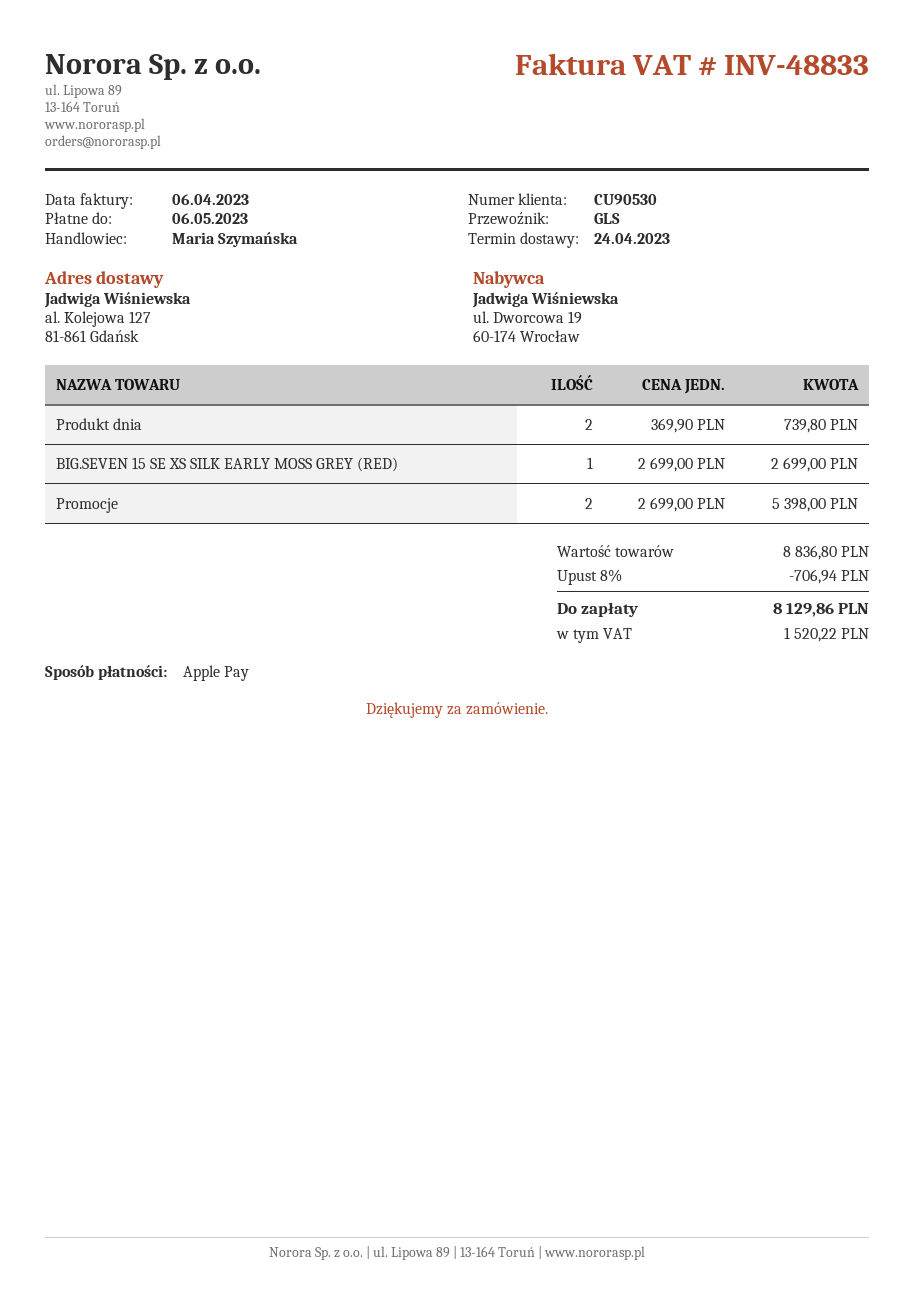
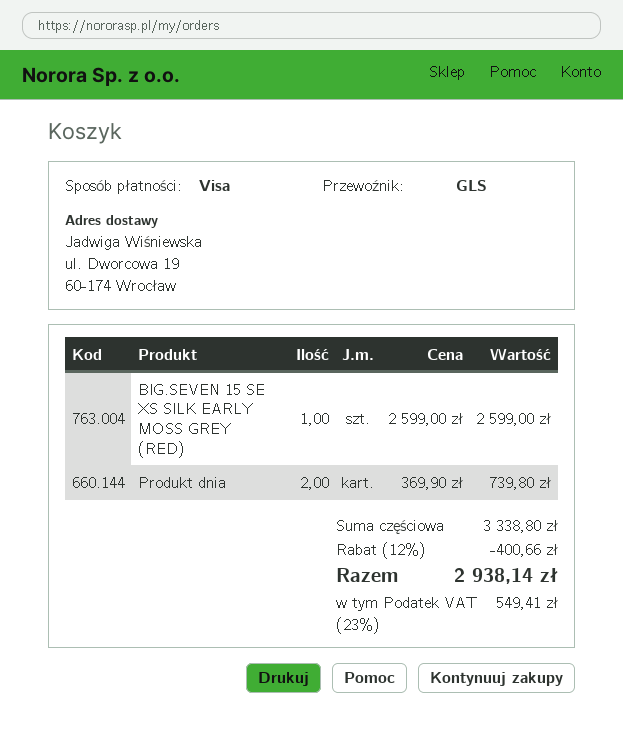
payment method: Apple Pay -> Visa
ship to: al. Kolejowa 127, 81-861 Gdańsk -> ul. Dworcowa 19, 60-174 Wrocław
BIG.SEVEN 15 SE XS SILK EARLY MOSS GREY (RED): 1 x 2699.00 = 2699.00 -> 1 x 2599.00 = 2599.00
Promocje: 2 x 2699.00 = 5398.00 -> none
subtotal: 8836.80 -> 3338.80
discount: 8% = 706.94 -> 12% = 400.66
tax: 1520.22 -> 549.41
total: 8129.86 -> 2938.14

